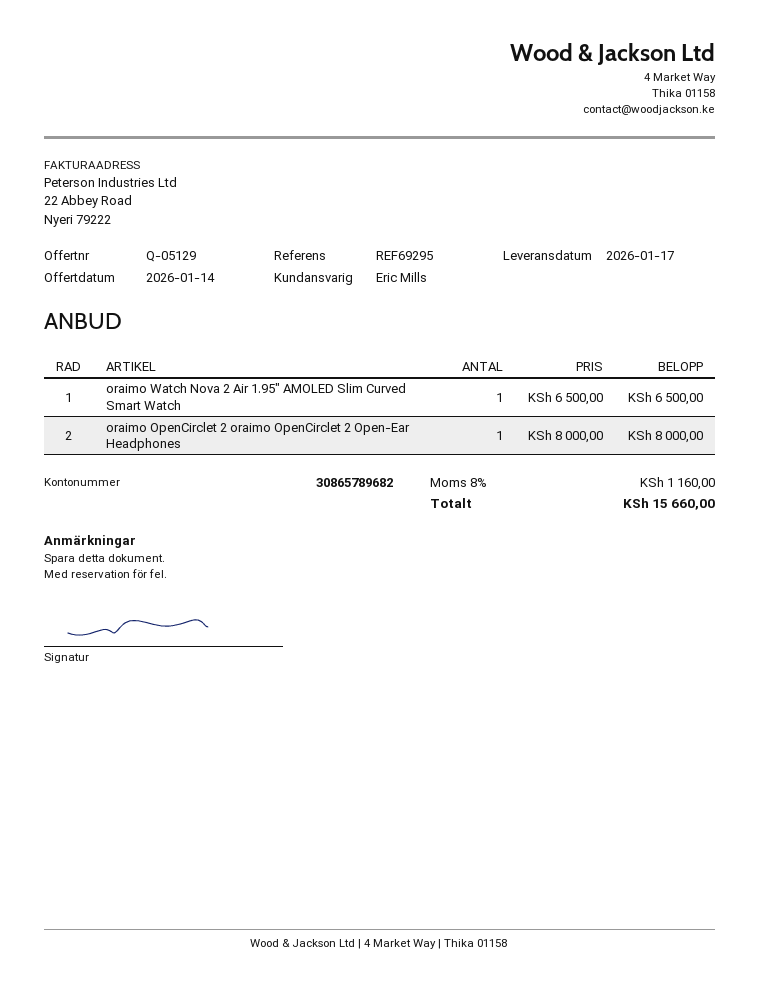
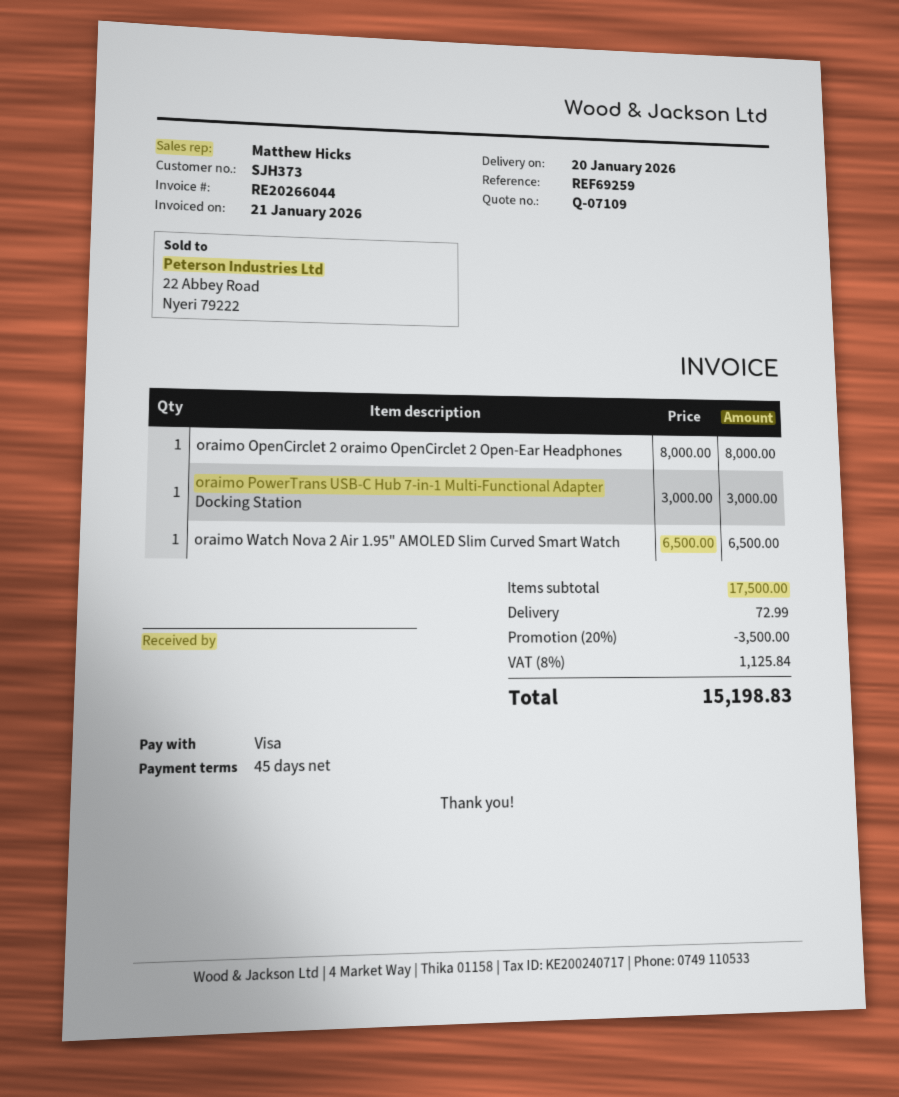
quote number: Q-05129 -> Q-07109
delivery date: 2026-01-17 -> 2026-01-20
reference: REF69295 -> REF69259
sales rep: Eric Mills -> Matthew Hicks
oraimo PowerTrans USB-C Hub 7-in-1 Multi-Functional Adapter Docking Station: none -> 1 x 3000.00 = 3000.00
discount: none -> 20% = 3500.00
shipping: none -> 72.99
tax: 8% = 1160.00 -> 8% = 1125.84
total: 15660.00 -> 15198.83

